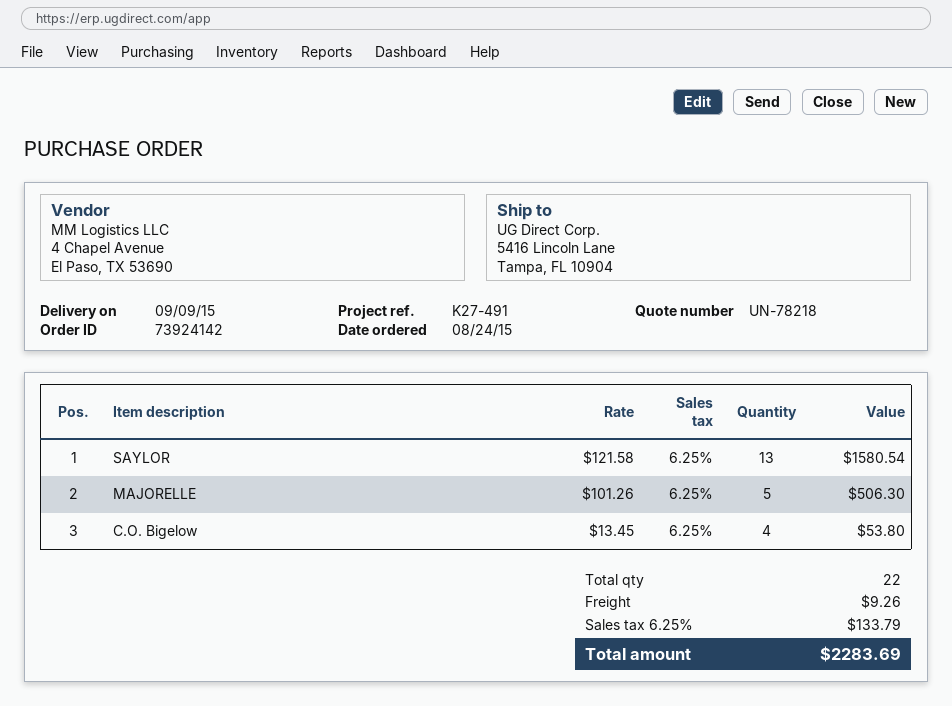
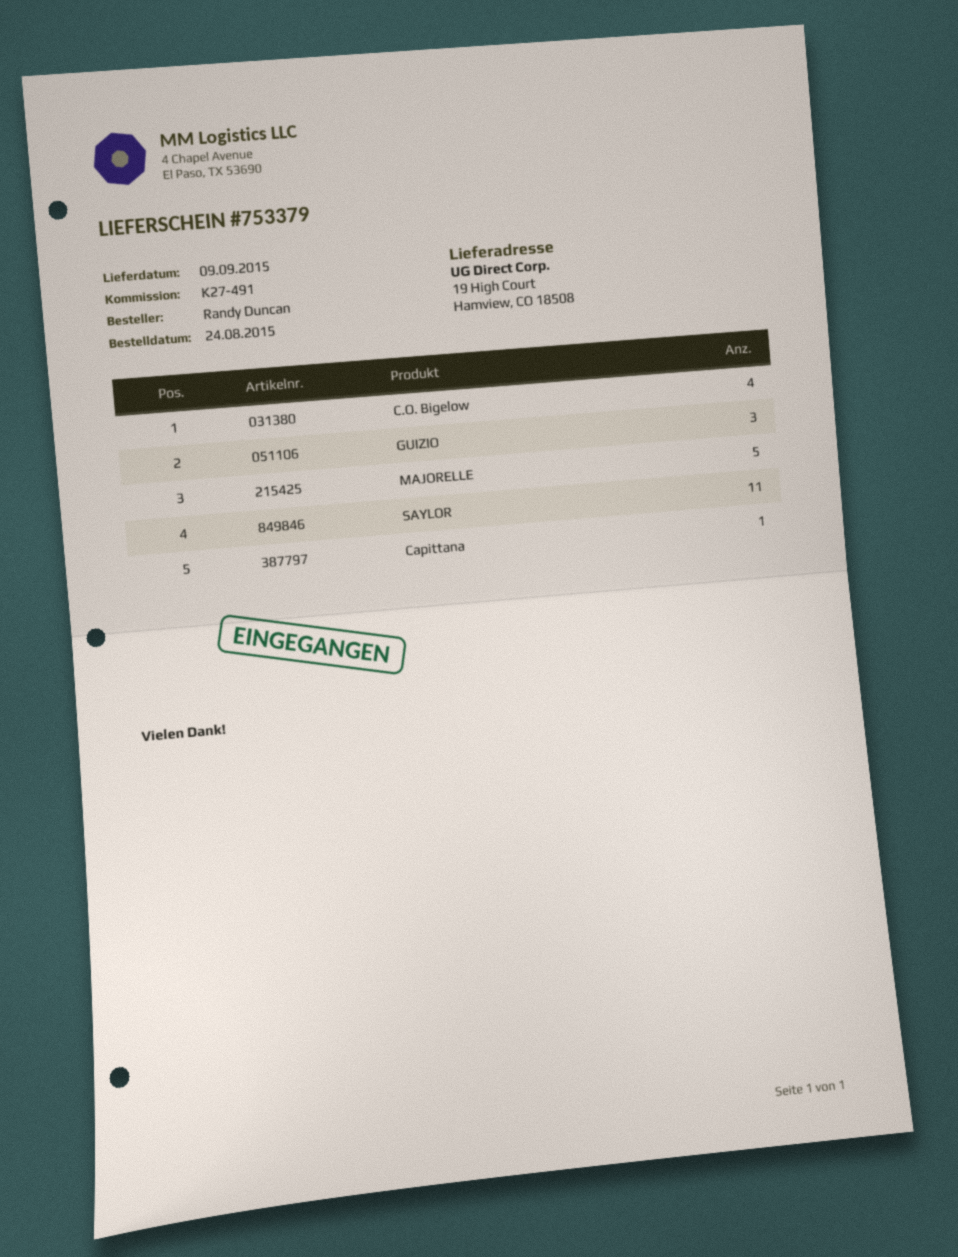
ship to: 5416 Lincoln Lane, Tampa, FL 10904 -> 19 High Court, Hamview, CO 18508
SAYLOR: 13 -> 11
GUIZIO: none -> 3
Capittana: none -> 1

